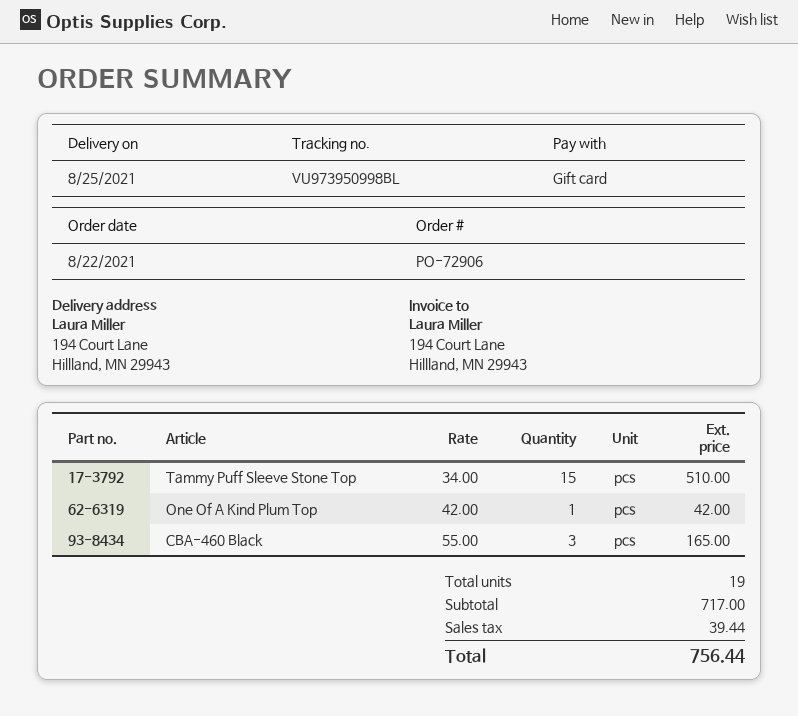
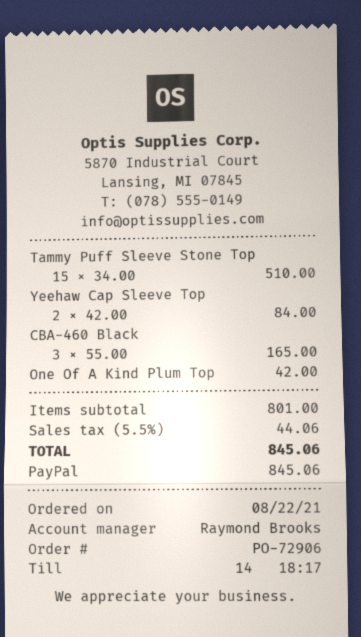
payment method: gift card -> PayPal
Yeehaw Cap Sleeve Top: none -> 2 x 42.00 = 84.00
subtotal: 717.00 -> 801.00
tax: 39.44 -> 44.06
total: 756.44 -> 845.06

